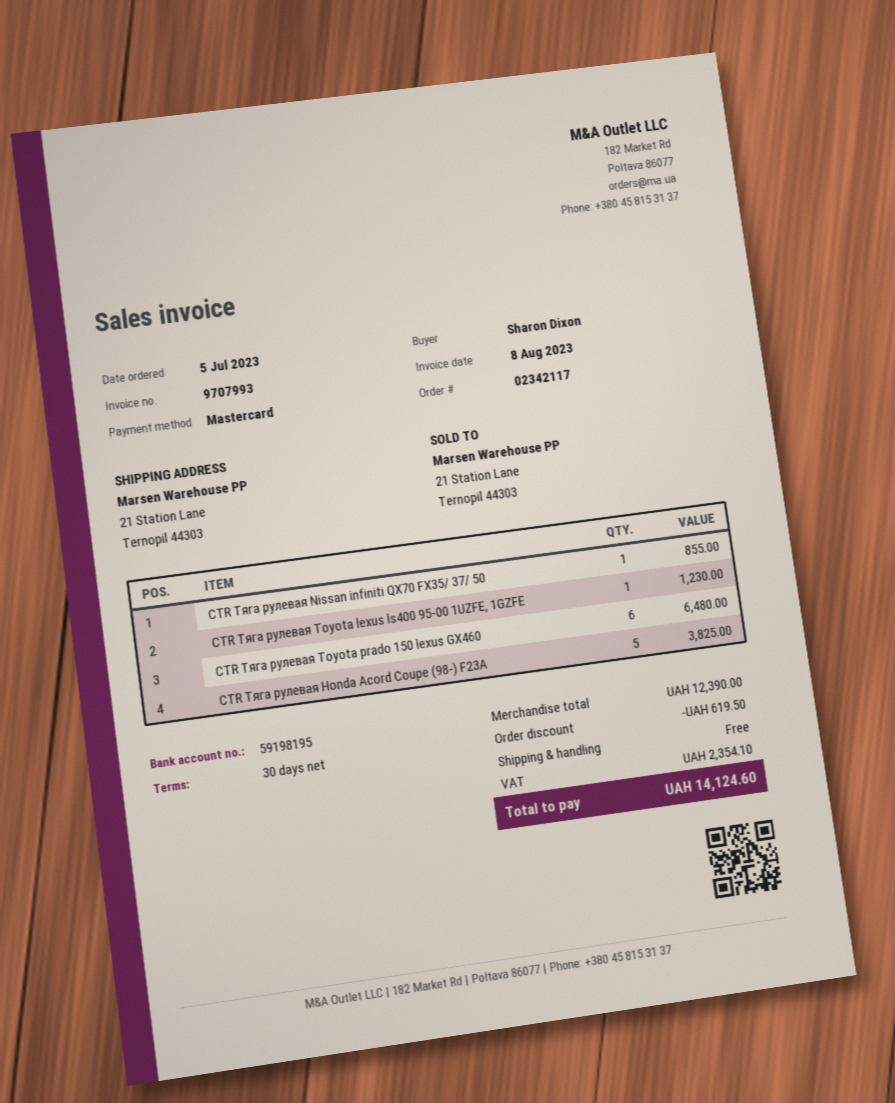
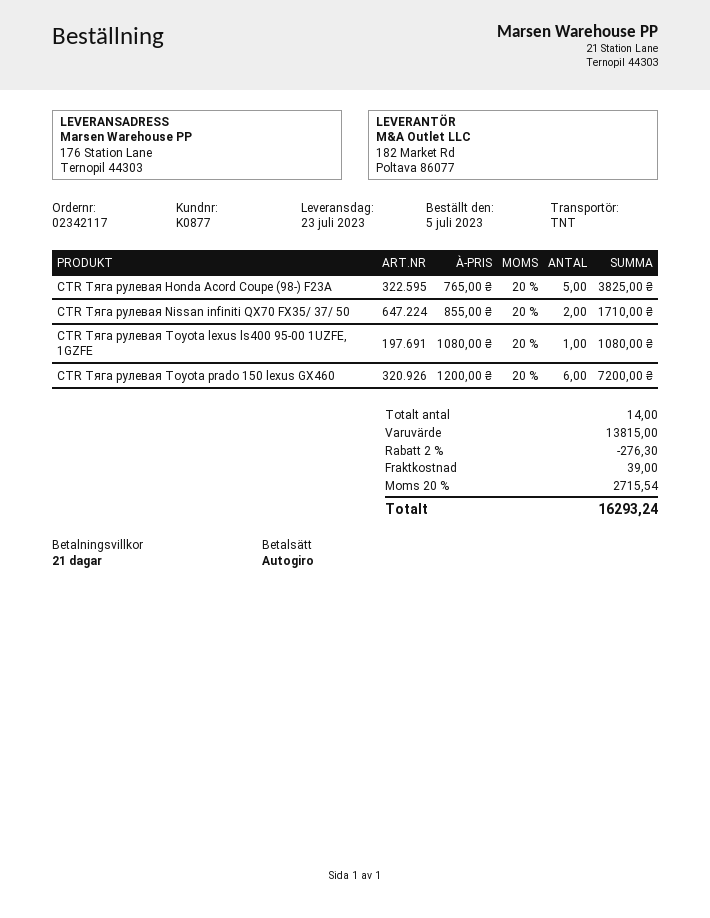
payment terms: 30 days -> 21 days
payment method: Mastercard -> direct debit
ship to: 21 Station Lane, Ternopil 44303 -> 176 Station Lane, Ternopil 44303
CTR Тяга рулевая Nissan infiniti QX70 FX35/ 37/ 50: 1 for 855.00 -> 2 for 1710.00
CTR Тяга рулевая Toyota lexus ls400 95-00 1UZFE, 1GZFE: 1 for 1230.00 -> 1 for 1080.00
CTR Тяга рулевая Toyota prado 150 lexus GX460: 6 for 6480.00 -> 6 for 7200.00
subtotal: 12390.00 -> 13815.00
discount: 619.50 -> 276.30
shipping: 0.00 -> 39.00
tax: 2354.10 -> 2715.54
total: 14124.60 -> 16293.24

